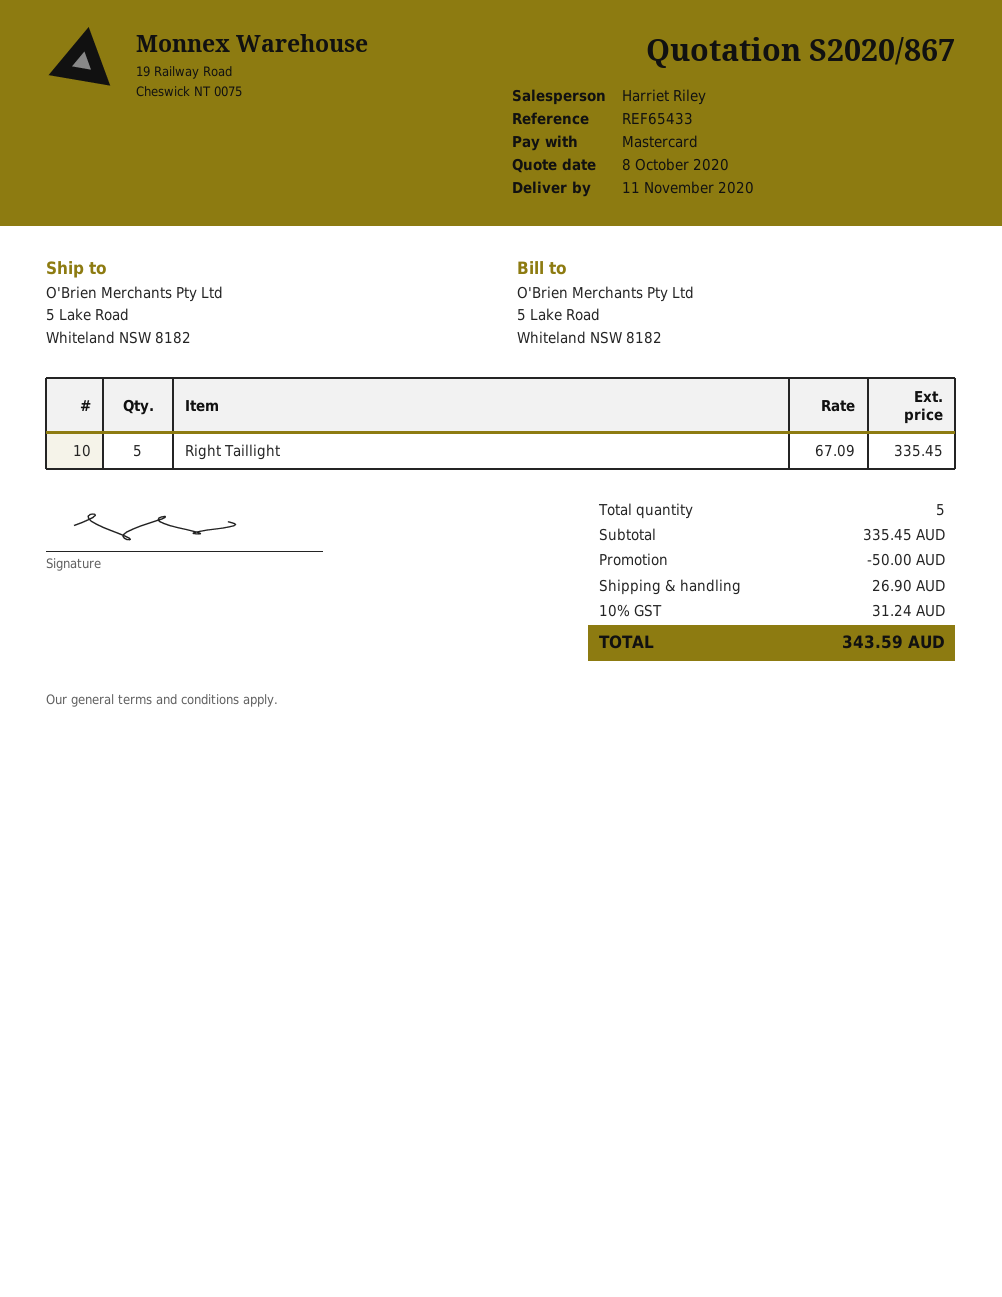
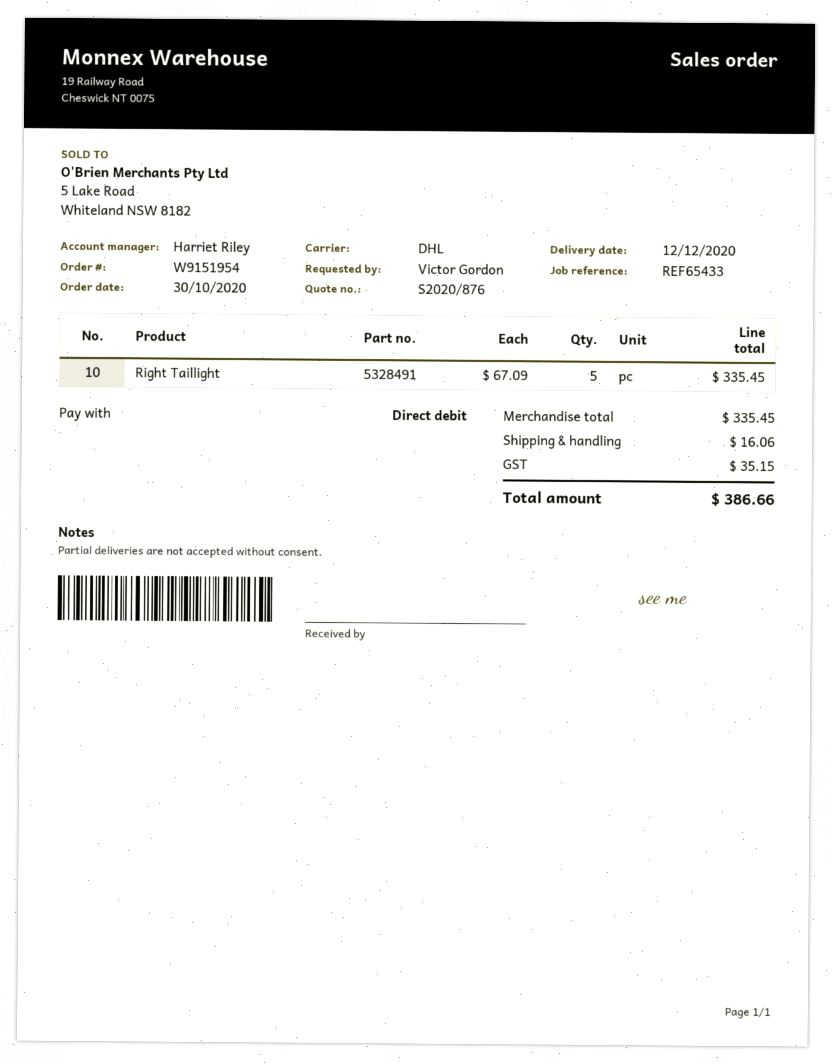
quote number: S2020/867 -> S2020/876
delivery date: 2020-11-11 -> 2020-12-12
payment method: Mastercard -> direct debit
discount: 50.00 -> none
shipping: 26.90 -> 16.06
tax: 31.24 -> 35.15
total: 343.59 -> 386.66

